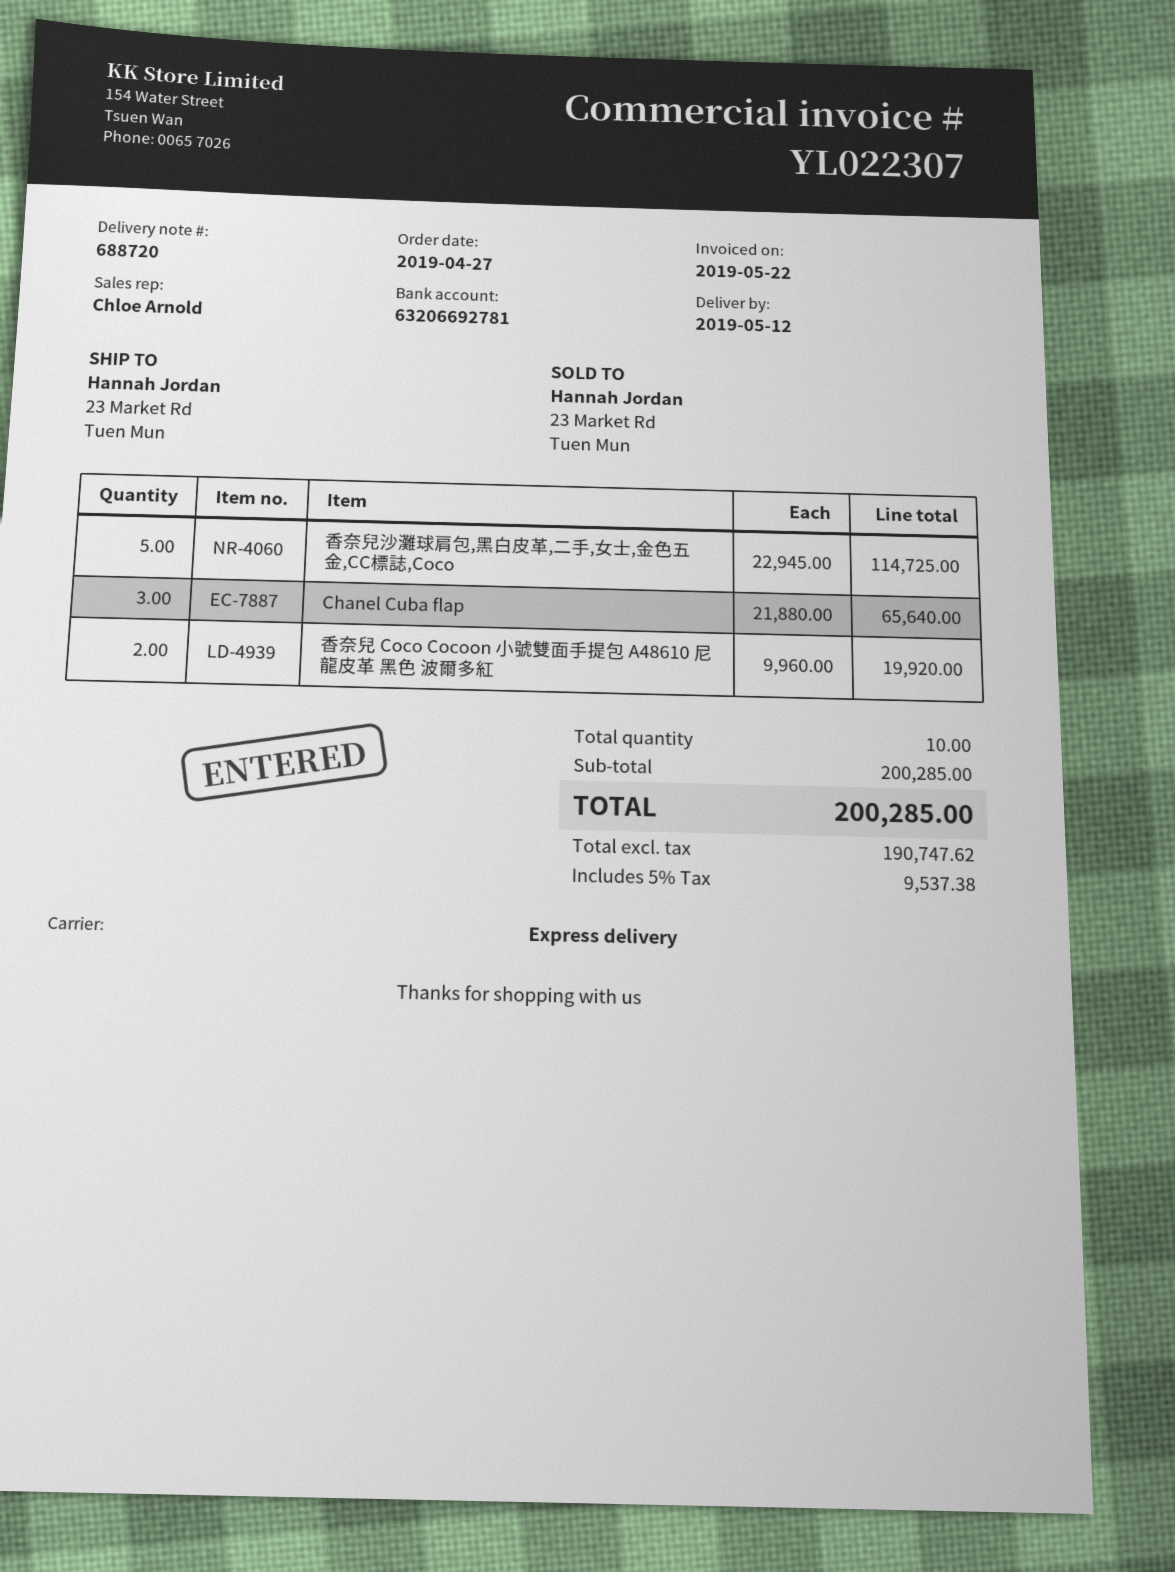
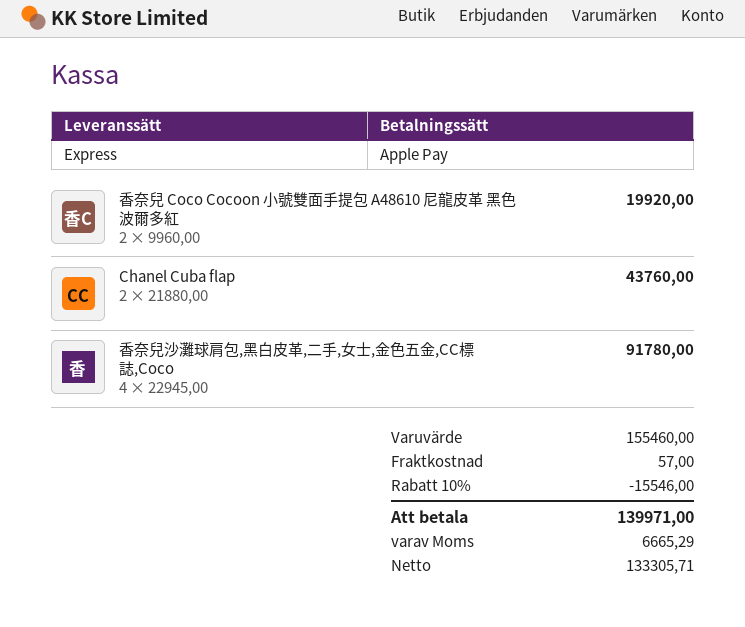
香奈兒沙灘球肩包,黑白皮革,二手,女士,金色五金,CC標誌,Coco: 5 x 22945.00 = 114725.00 -> 4 x 22945.00 = 91780.00
Chanel Cuba flap: 3 x 21880.00 = 65640.00 -> 2 x 21880.00 = 43760.00
subtotal: 200285.00 -> 155460.00
discount: none -> 10% = 15546.00
shipping: none -> 57.00
net: 190747.62 -> 133305.71
tax: 9537.38 -> 6665.29
total: 200285.00 -> 139971.00

